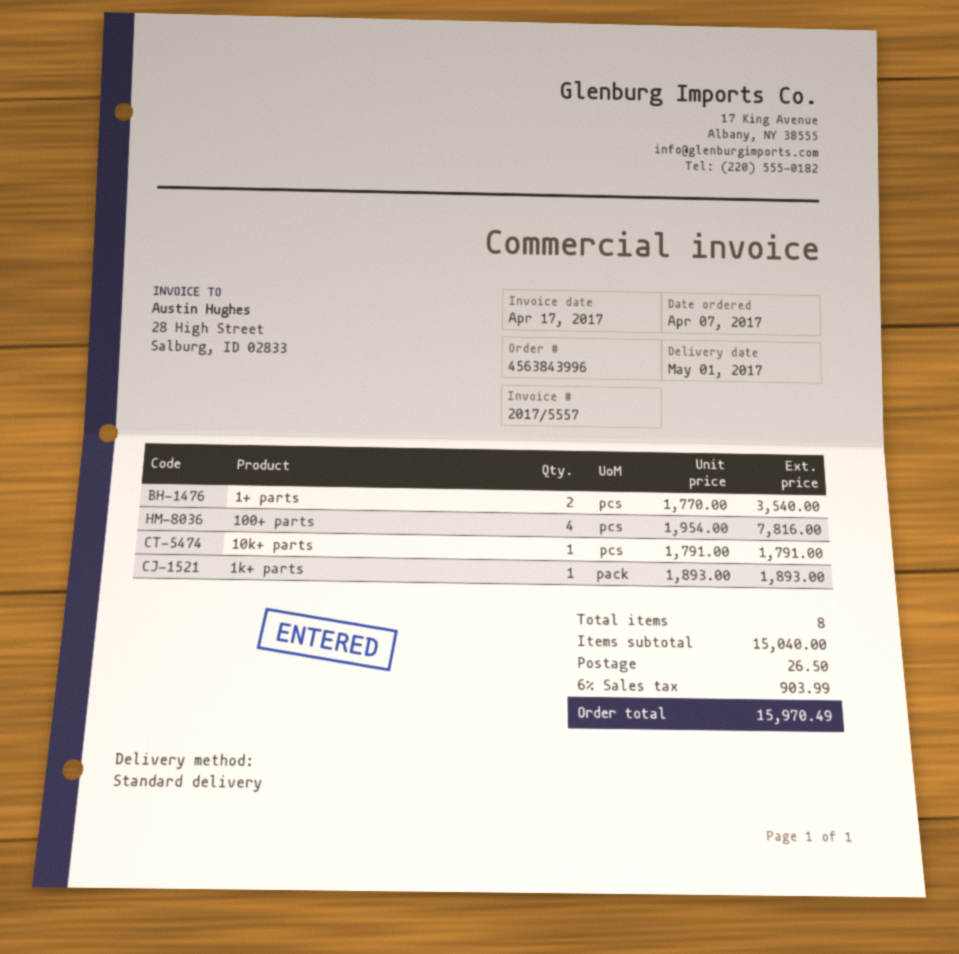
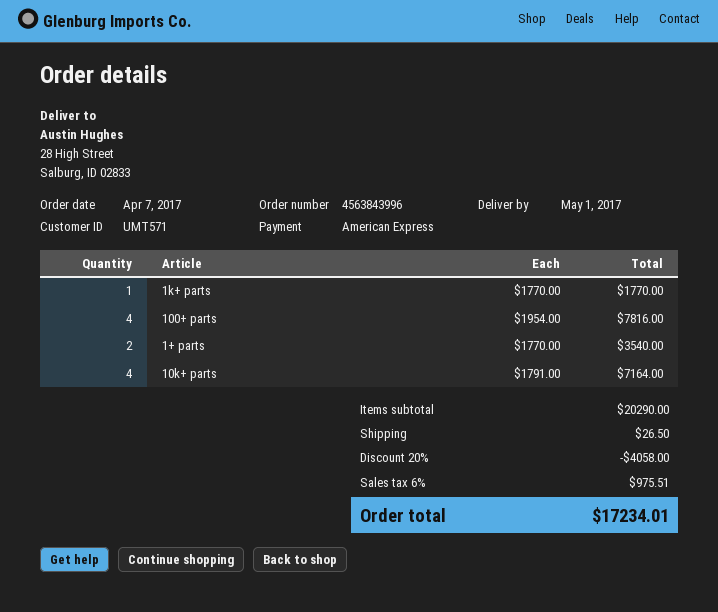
10k+ parts: 1 x 1791.00 = 1791.00 -> 4 x 1791.00 = 7164.00
1k+ parts: 1 x 1893.00 = 1893.00 -> 1 x 1770.00 = 1770.00
subtotal: 15040.00 -> 20290.00
discount: none -> 20% = 4058.00
tax: 6% = 903.99 -> 6% = 975.51
total: 15970.49 -> 17234.01

